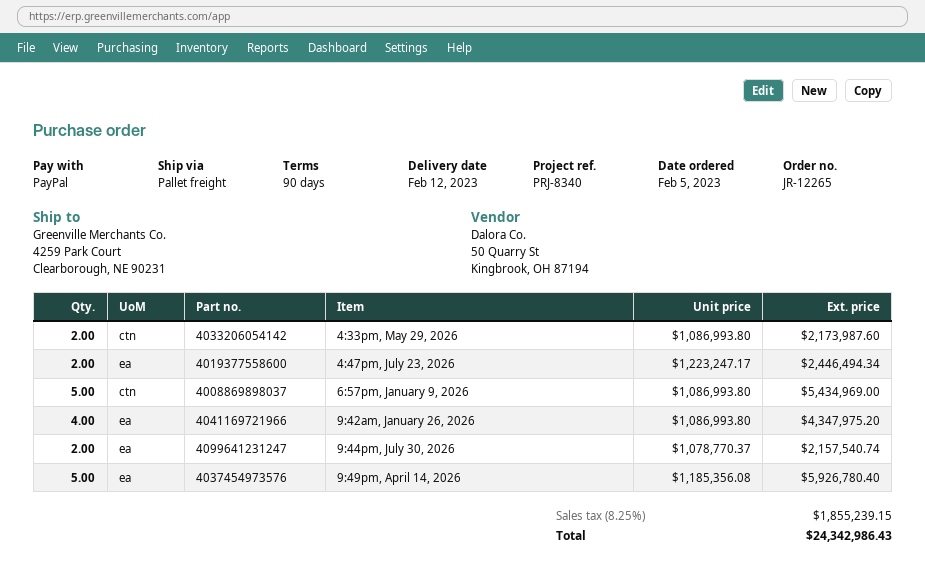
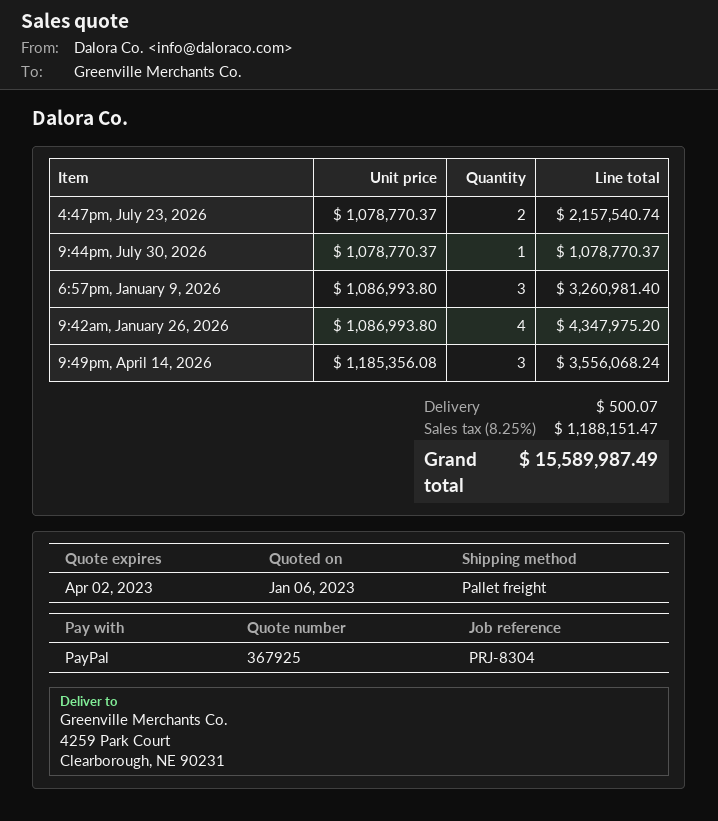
reference: PRJ-8340 -> PRJ-8304
4:33pm, May 29, 2026: 2 x 1086993.80 = 2173987.60 -> none
4:47pm, July 23, 2026: 2 x 1223247.17 = 2446494.34 -> 2 x 1078770.37 = 2157540.74
6:57pm, January 9, 2026: 5 x 1086993.80 = 5434969.00 -> 3 x 1086993.80 = 3260981.40
9:44pm, July 30, 2026: 2 x 1078770.37 = 2157540.74 -> 1 x 1078770.37 = 1078770.37
9:49pm, April 14, 2026: 5 x 1185356.08 = 5926780.40 -> 3 x 1185356.08 = 3556068.24
shipping: none -> 500.07
tax: 8.25% = 1855239.15 -> 8.25% = 1188151.47
total: 24342986.43 -> 15589987.49

